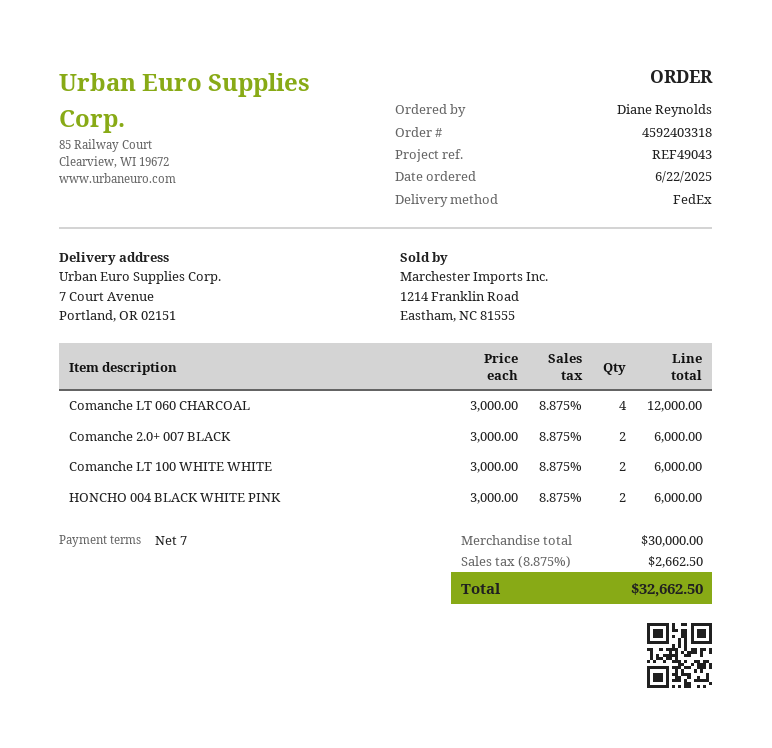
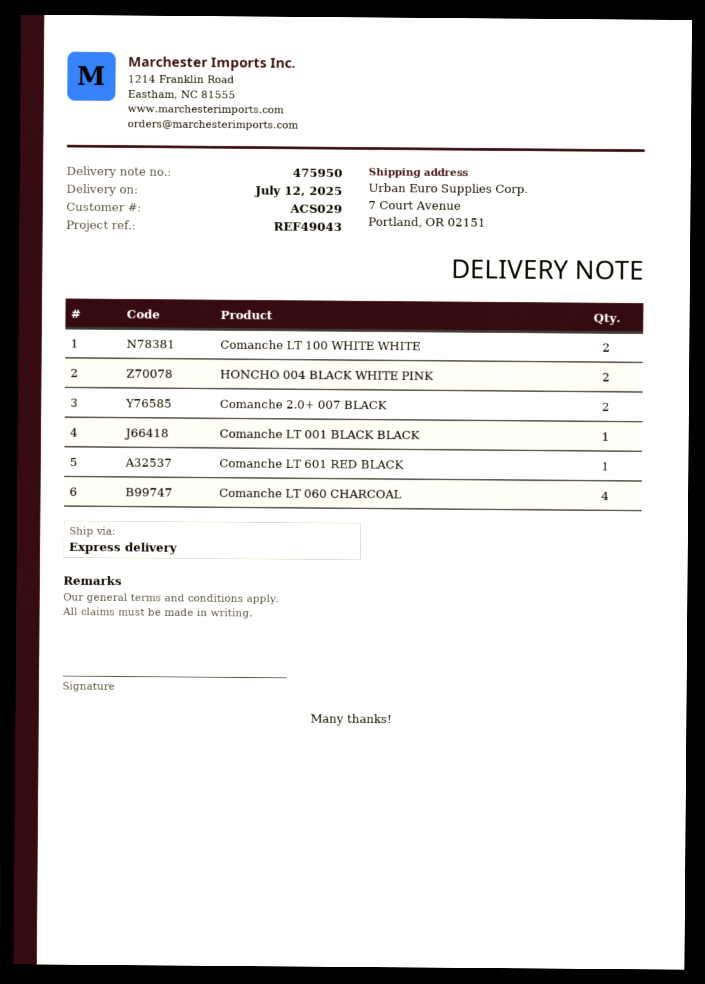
shipping method: FedEx -> express
Comanche LT 001 BLACK BLACK: none -> 1
Comanche LT 601 RED BLACK: none -> 1

